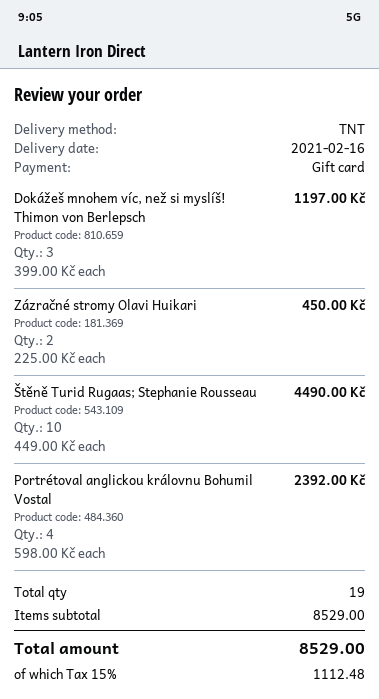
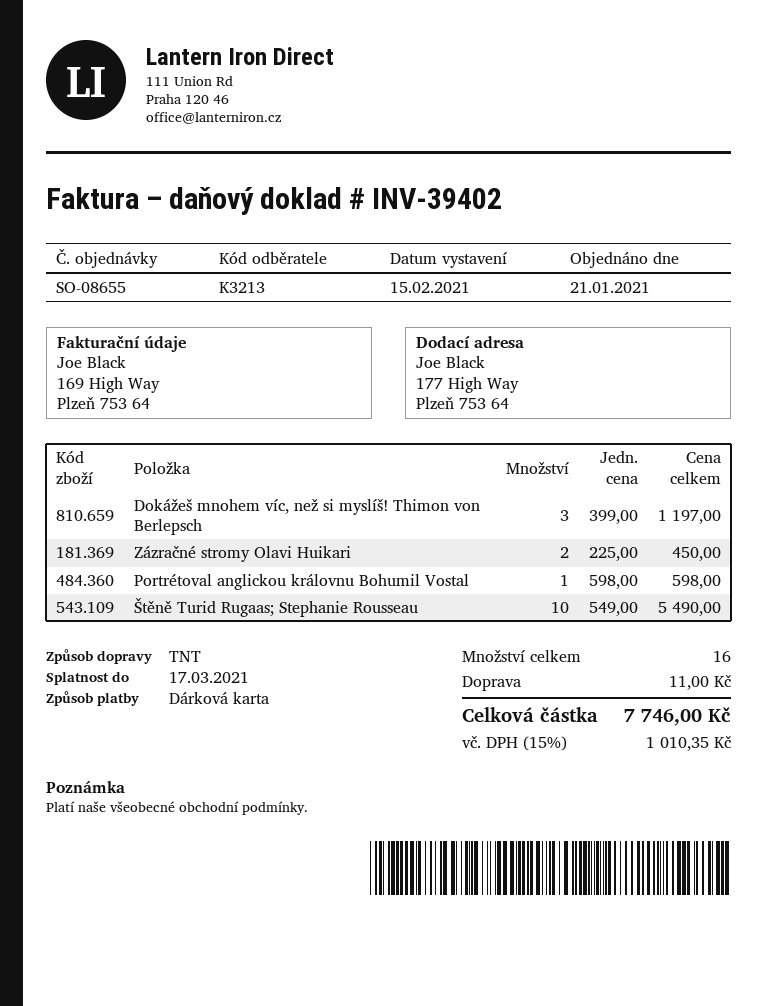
Štěně Turid Rugaas; Stephanie Rousseau: 10 x 449.00 = 4490.00 -> 10 x 549.00 = 5490.00
Portrétoval anglickou královnu Bohumil Vostal: 4 x 598.00 = 2392.00 -> 1 x 598.00 = 598.00
total quantity: 19 -> 16
shipping: none -> 11.00
tax: 15% = 1112.48 -> 15% = 1010.35
total: 8529.00 -> 7746.00

